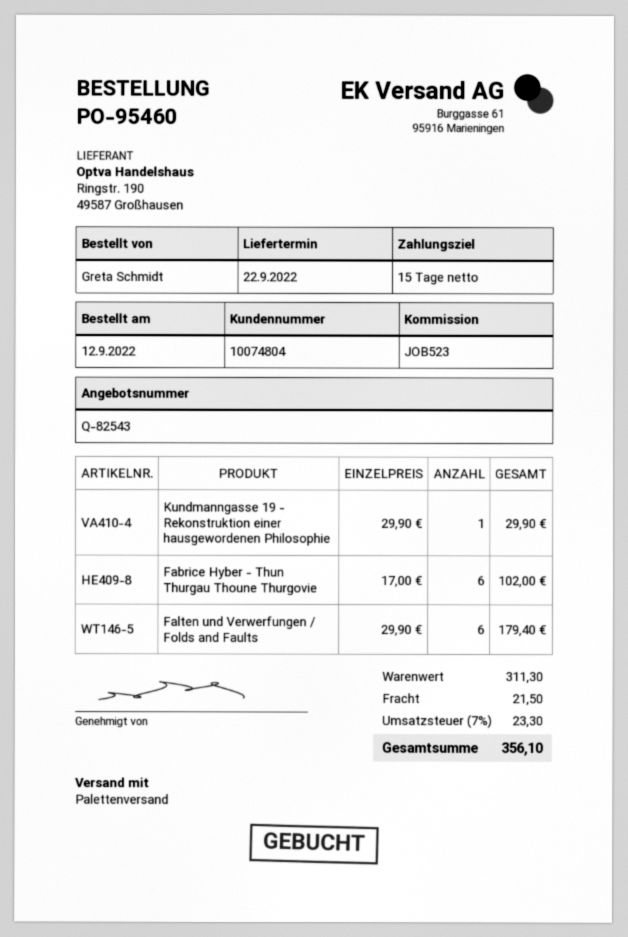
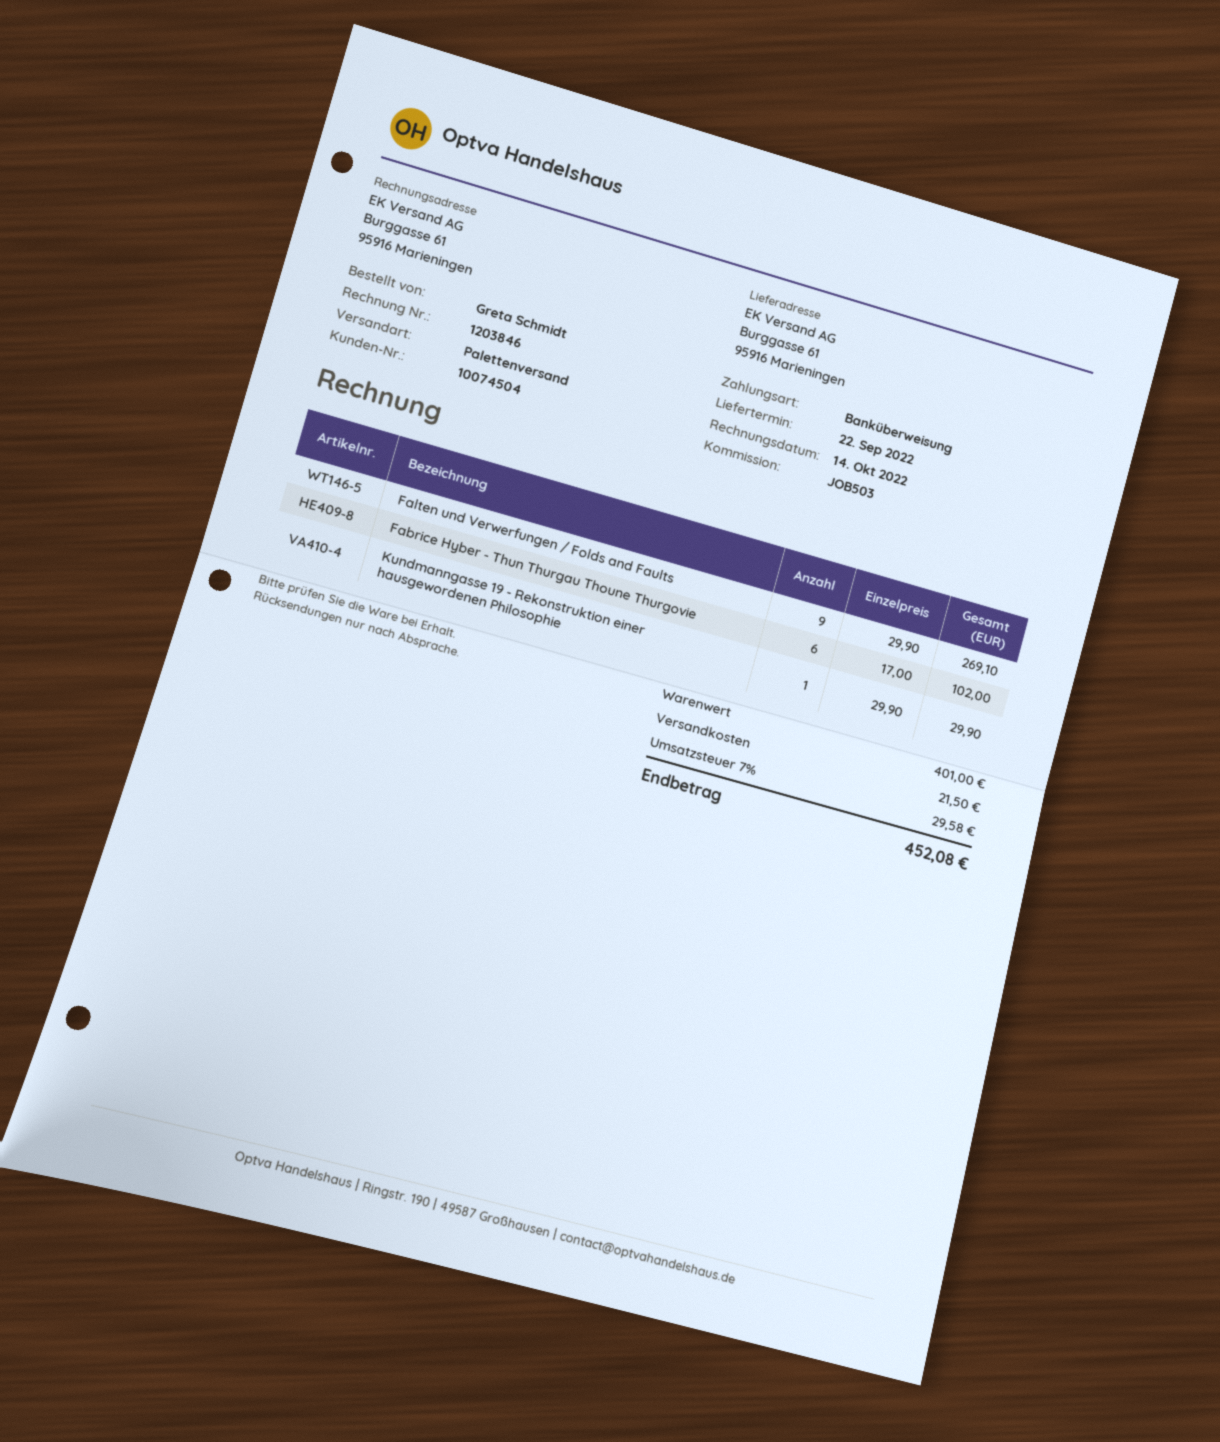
customer number: 10074804 -> 10074504
reference: JOB523 -> JOB503
Falten und Verwerfungen / Folds and Faults: 6 x 29.90 = 179.40 -> 9 x 29.90 = 269.10
subtotal: 311.30 -> 401.00
tax: 7% = 23.30 -> 7% = 29.58
total: 356.10 -> 452.08

